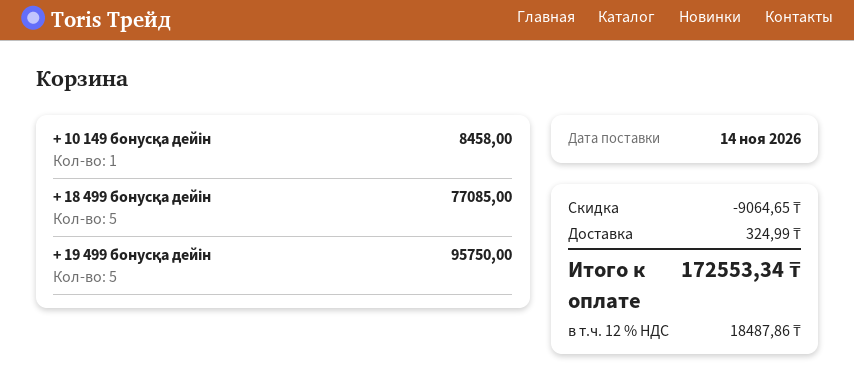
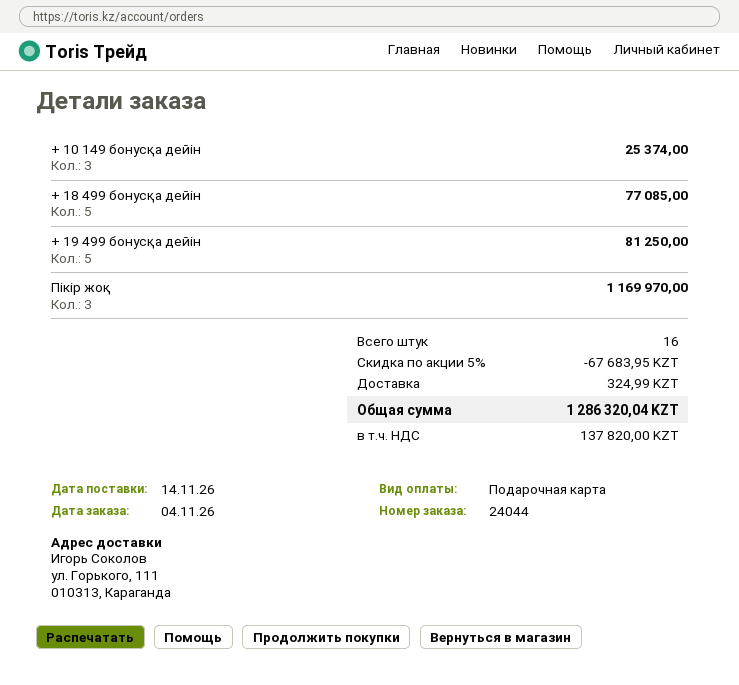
+ 10 149 бонусқа дейін: 1 for 8458.00 -> 3 for 25374.00
+ 19 499 бонусқа дейін: 5 for 95750.00 -> 5 for 81250.00
Пікір жоқ: none -> 3 for 1169970.00
discount: 9064.65 -> 67683.95
tax: 18487.86 -> 137820.00
total: 172553.34 -> 1286320.04

